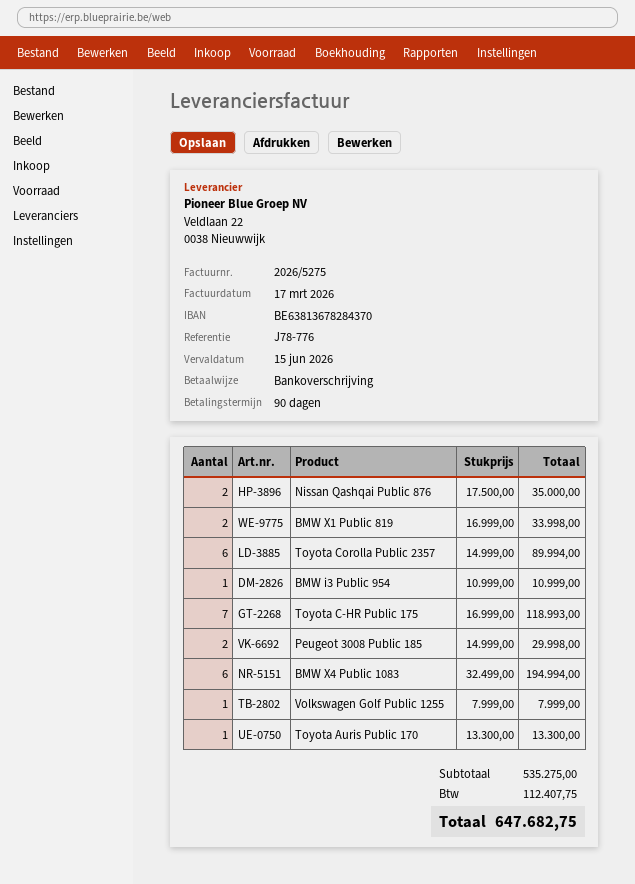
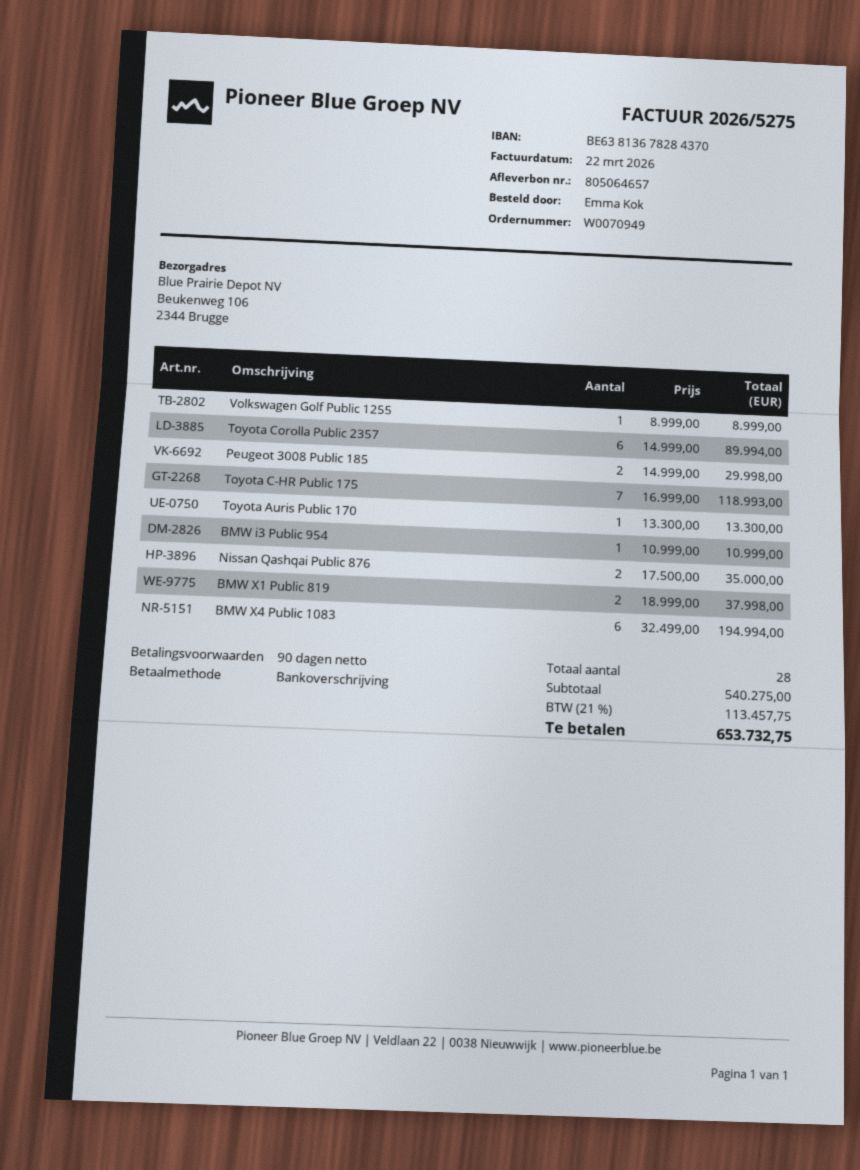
invoice date: 2026-03-17 -> 2026-03-22
BMW X1 Public 819: 2 x 16999.00 = 33998.00 -> 2 x 18999.00 = 37998.00
Volkswagen Golf Public 1255: 1 x 7999.00 = 7999.00 -> 1 x 8999.00 = 8999.00
subtotal: 535275.00 -> 540275.00
tax: 112407.75 -> 113457.75
total: 647682.75 -> 653732.75

